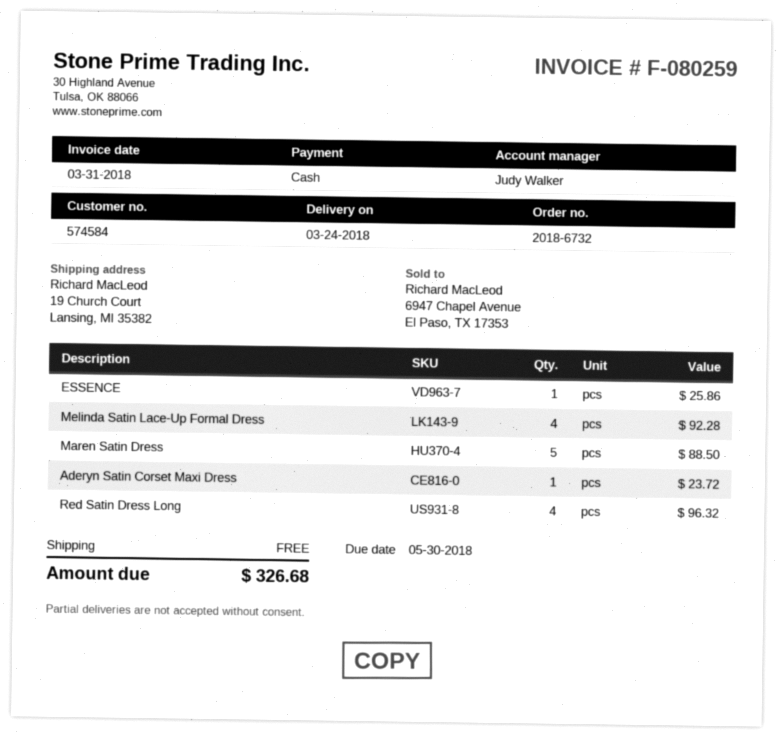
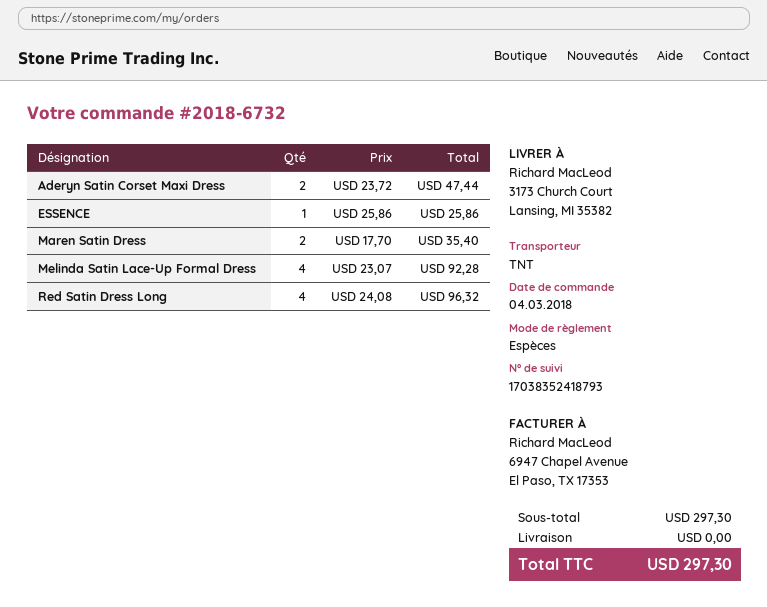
ship to: 19 Church Court, Lansing, MI 35382 -> 3173 Church Court, Lansing, MI 35382
Maren Satin Dress: 5 for 88.50 -> 2 for 35.40
Aderyn Satin Corset Maxi Dress: 1 for 23.72 -> 2 for 47.44
total: 326.68 -> 297.30

